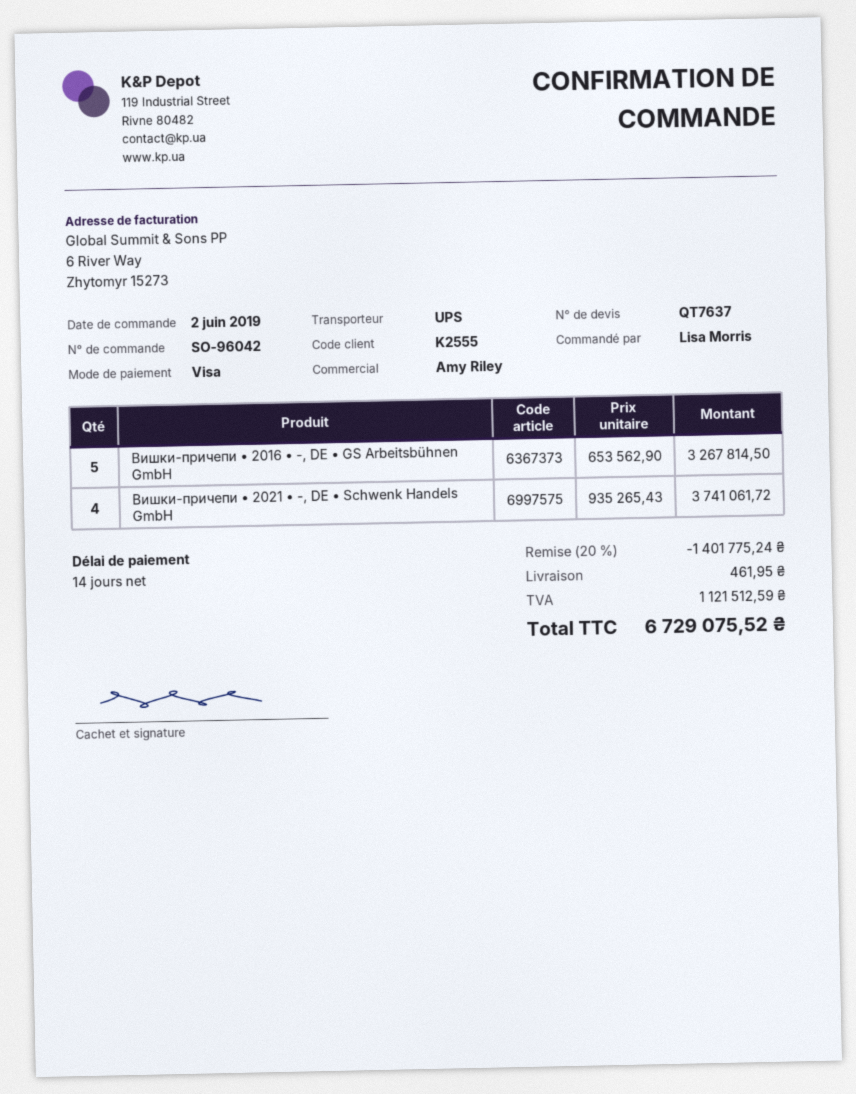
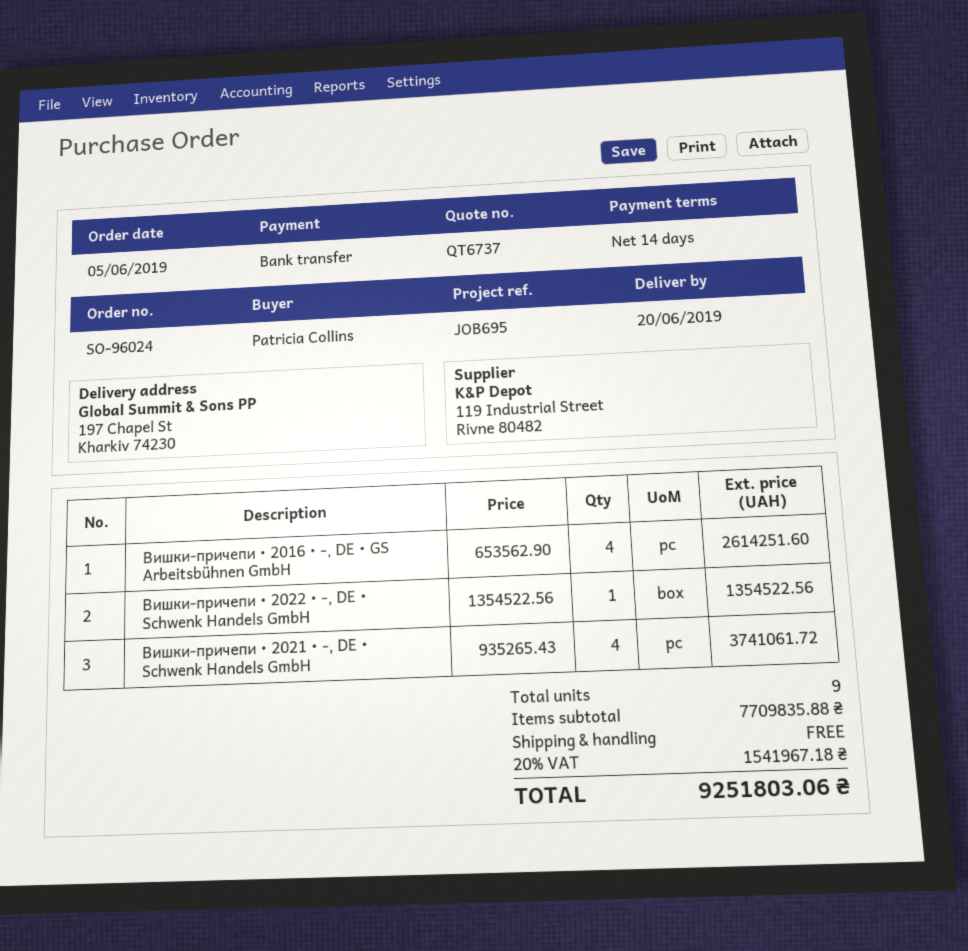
quote number: QT7637 -> QT6737
order number: SO-96042 -> SO-96024
order date: 2019-06-02 -> 2019-06-05
ordered by: Lisa Morris -> Patricia Collins
payment method: Visa -> bank transfer
Вишки-причепи • 2016 • -, DE • GS Arbeitsbühnen GmbH: 5 x 653562.90 = 3267814.50 -> 4 x 653562.90 = 2614251.60
Вишки-причепи • 2022 • -, DE • Schwenk Handels GmbH: none -> 1 x 1354522.56 = 1354522.56
discount: 20% = 1401775.24 -> none
shipping: 461.95 -> 0.00
tax: 1121512.59 -> 1541967.18
total: 6729075.52 -> 9251803.06

